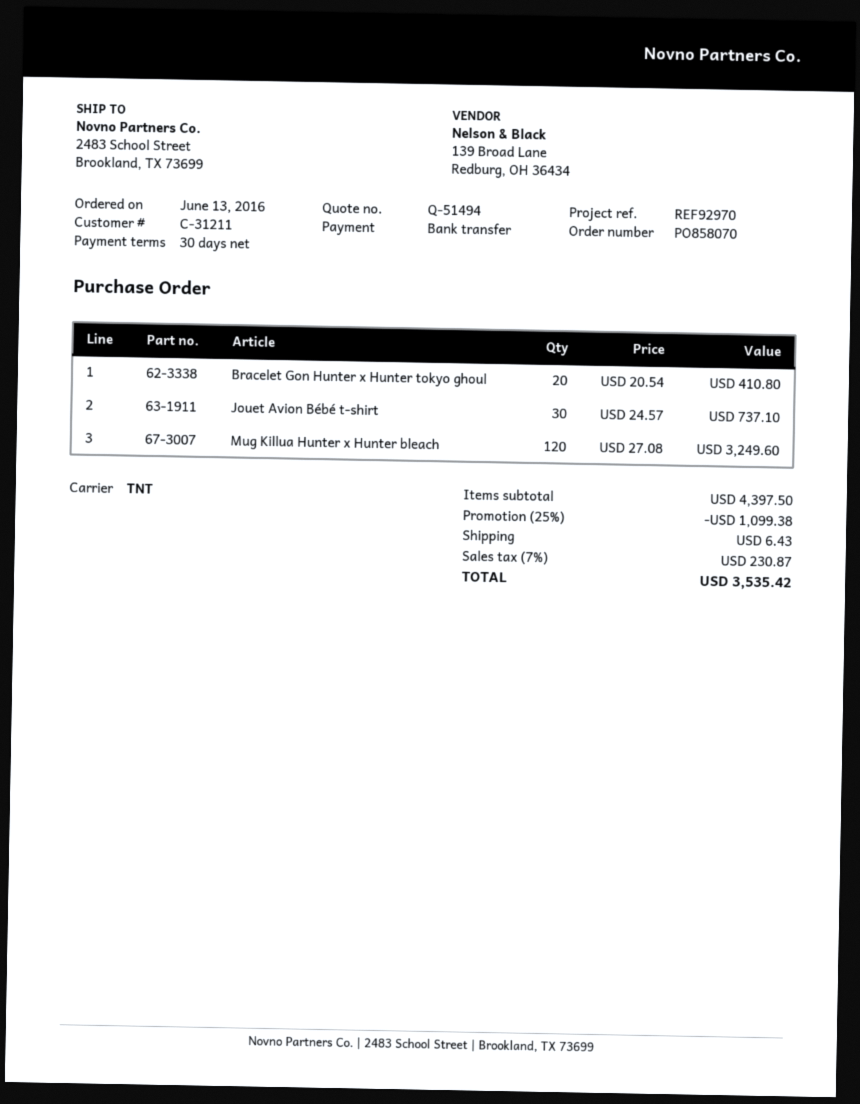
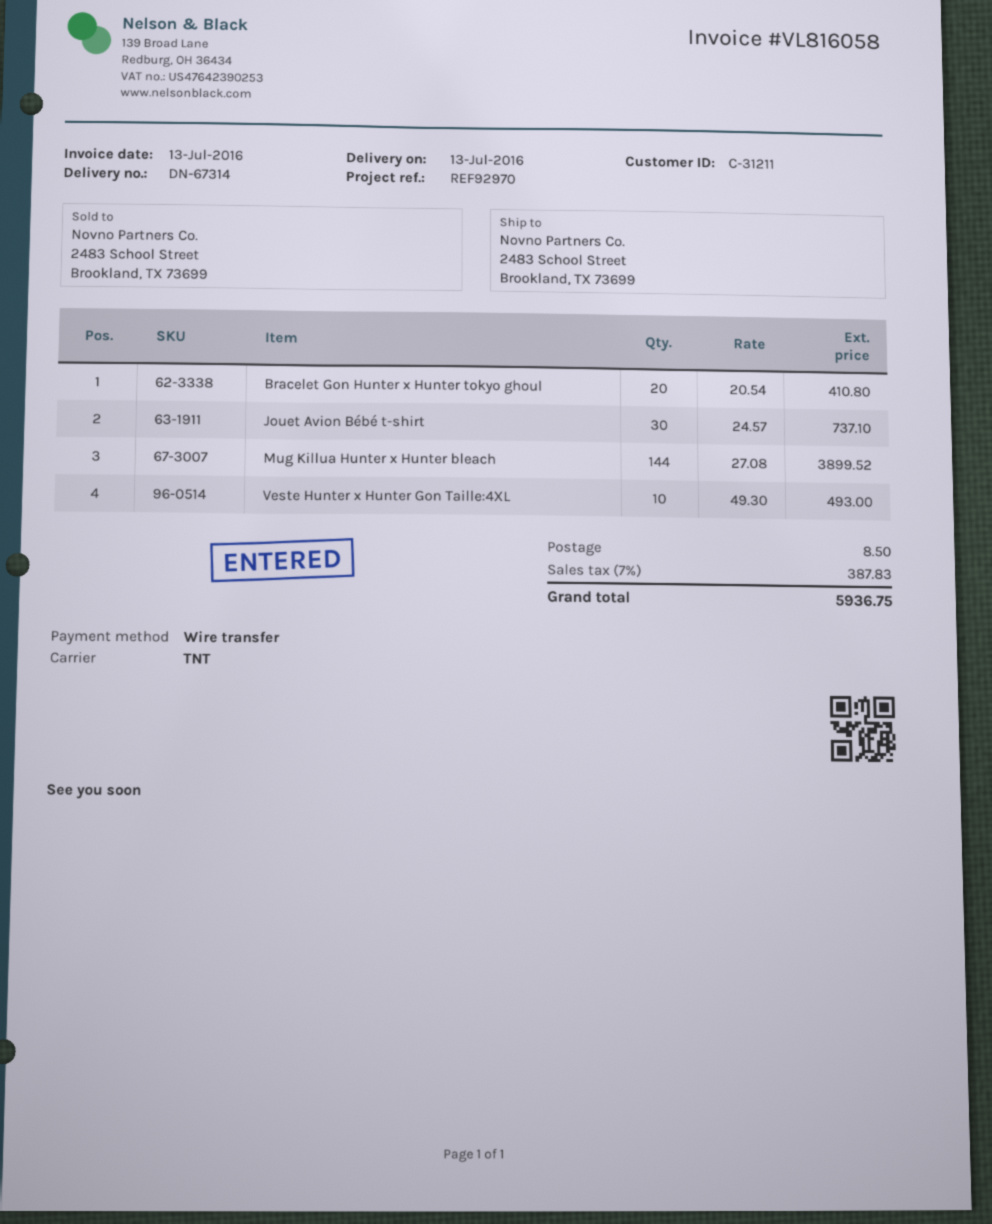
Mug Killua Hunter x Hunter bleach: 120 x 27.08 = 3249.60 -> 144 x 27.08 = 3899.52
Veste Hunter x Hunter Gon Taille:4XL: none -> 10 x 49.30 = 493.00
discount: 25% = 1099.38 -> none
shipping: 6.43 -> 8.50
tax: 7% = 230.87 -> 7% = 387.83
total: 3535.42 -> 5936.75

